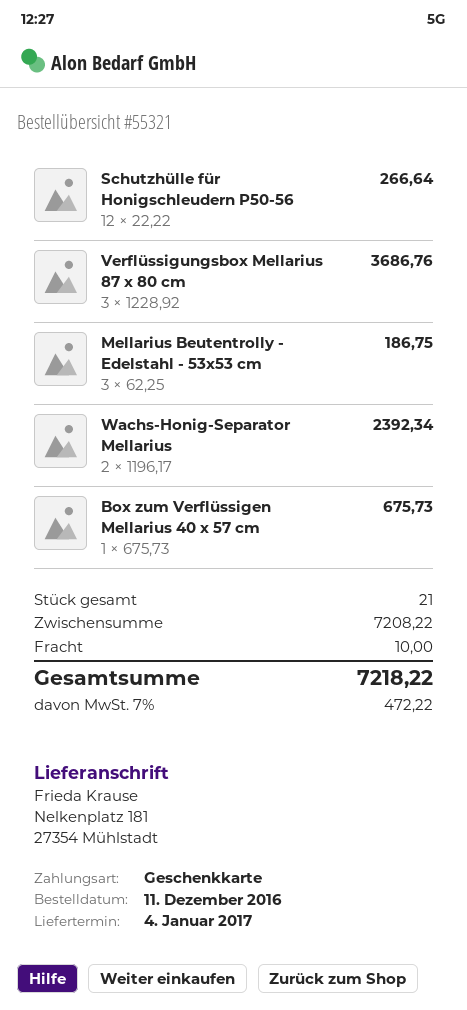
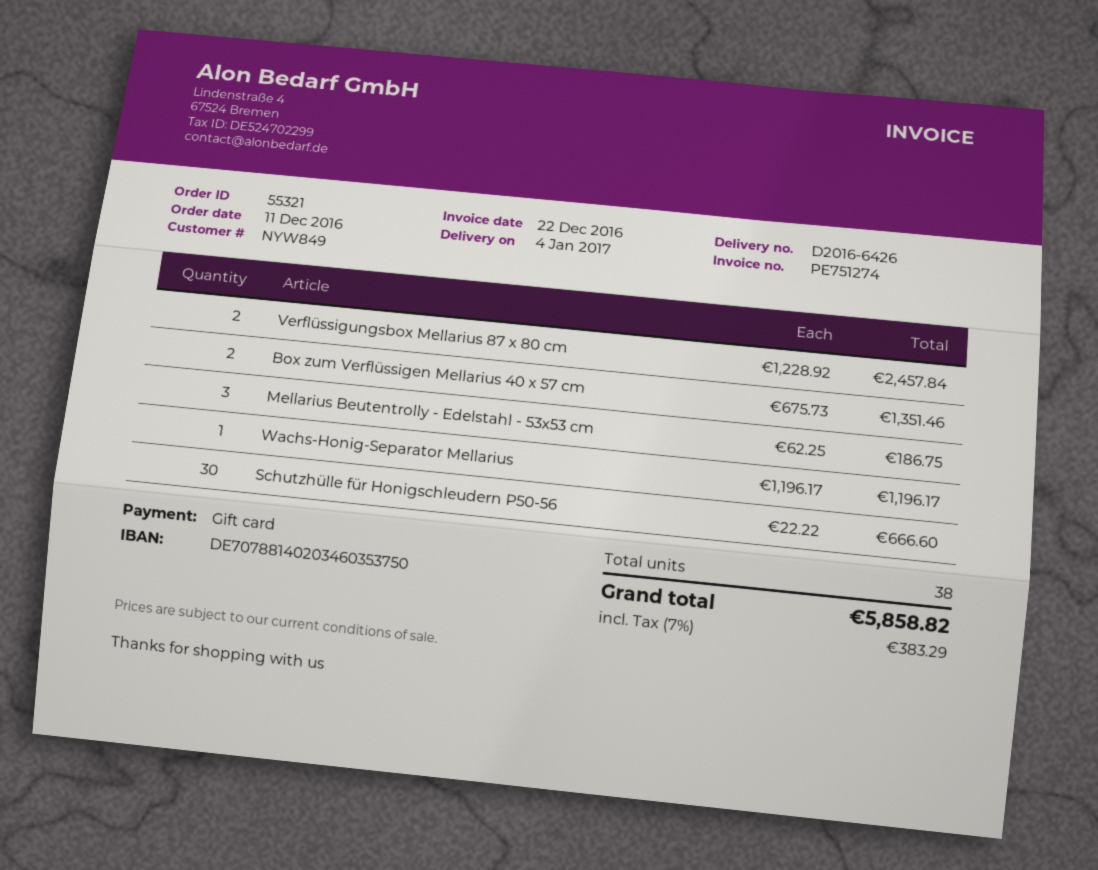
Schutzhülle für Honigschleudern P50-56: 12 x 22.22 = 266.64 -> 30 x 22.22 = 666.60
Verflüssigungsbox Mellarius 87 x 80 cm: 3 x 1228.92 = 3686.76 -> 2 x 1228.92 = 2457.84
Wachs-Honig-Separator Mellarius: 2 x 1196.17 = 2392.34 -> 1 x 1196.17 = 1196.17
Box zum Verflüssigen Mellarius 40 x 57 cm: 1 x 675.73 = 675.73 -> 2 x 675.73 = 1351.46
total quantity: 21 -> 38
shipping: 10.00 -> none
tax: 7% = 472.22 -> 7% = 383.29
total: 7218.22 -> 5858.82

